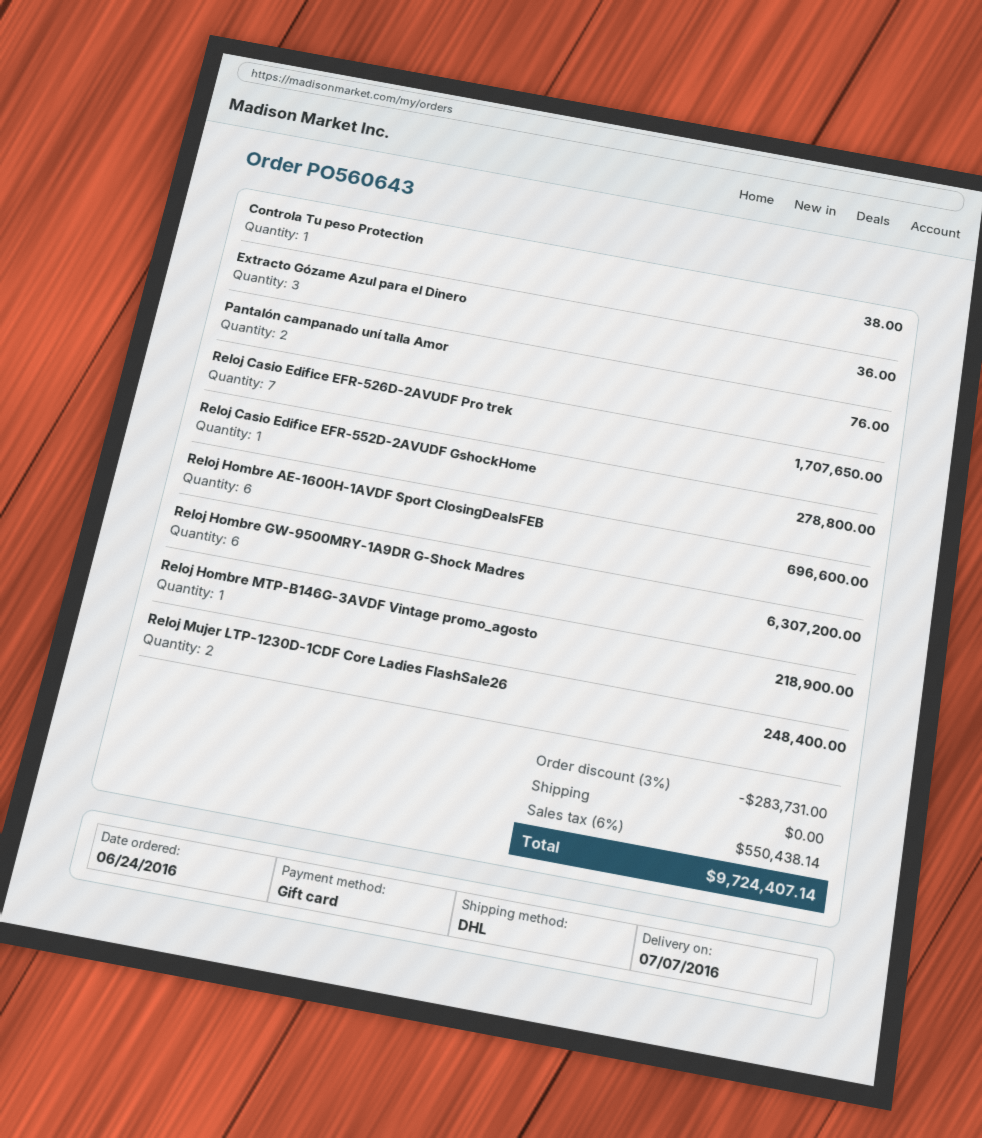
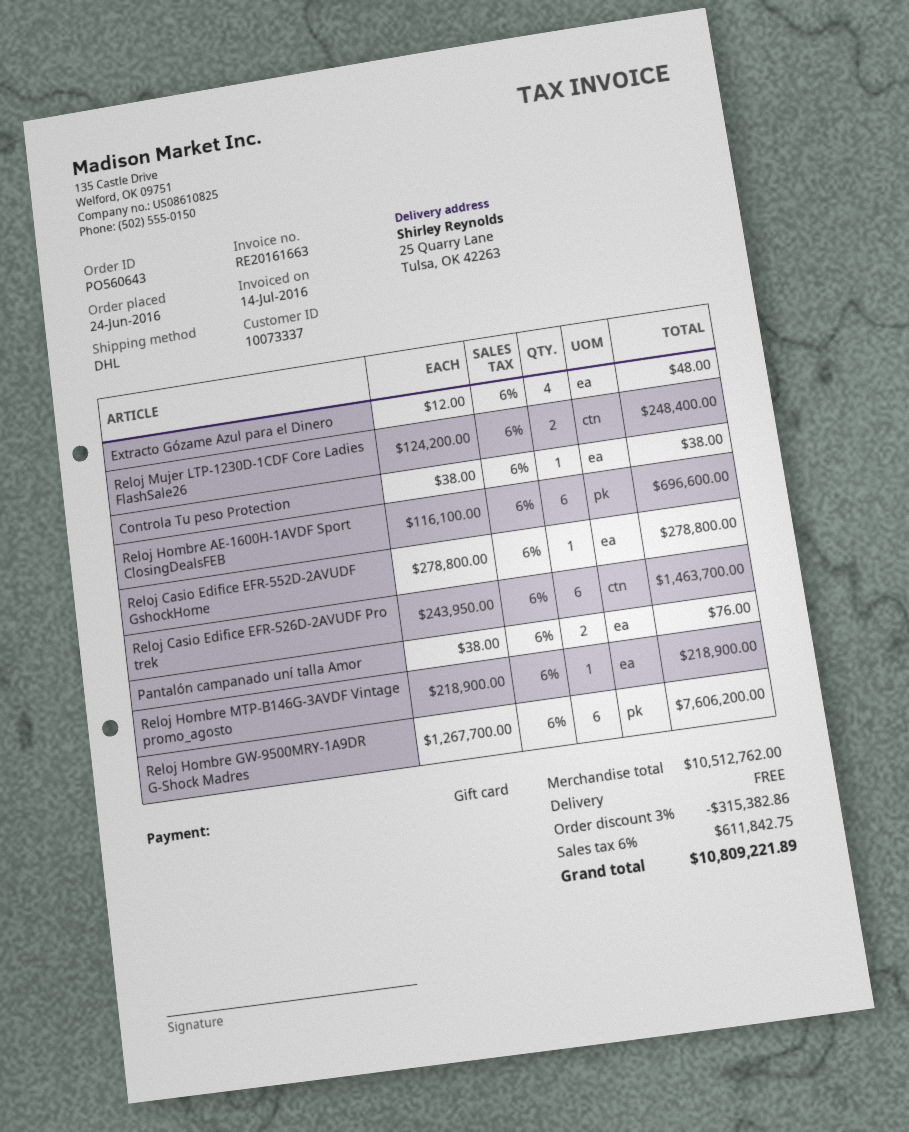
Extracto Gózame Azul para el Dinero: 3 for 36.00 -> 4 for 48.00
Reloj Casio Edifice EFR-526D-2AVUDF Pro trek: 7 for 1707650.00 -> 6 for 1463700.00
Reloj Hombre GW-9500MRY-1A9DR G-Shock Madres: 6 for 6307200.00 -> 6 for 7606200.00
discount: 3% = 283731.00 -> 3% = 315382.86
tax: 6% = 550438.14 -> 6% = 611842.75
total: 9724407.14 -> 10809221.89

